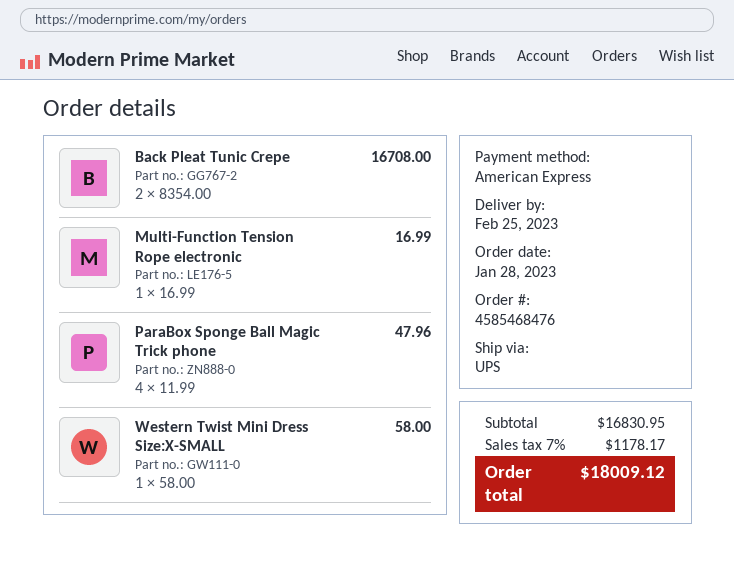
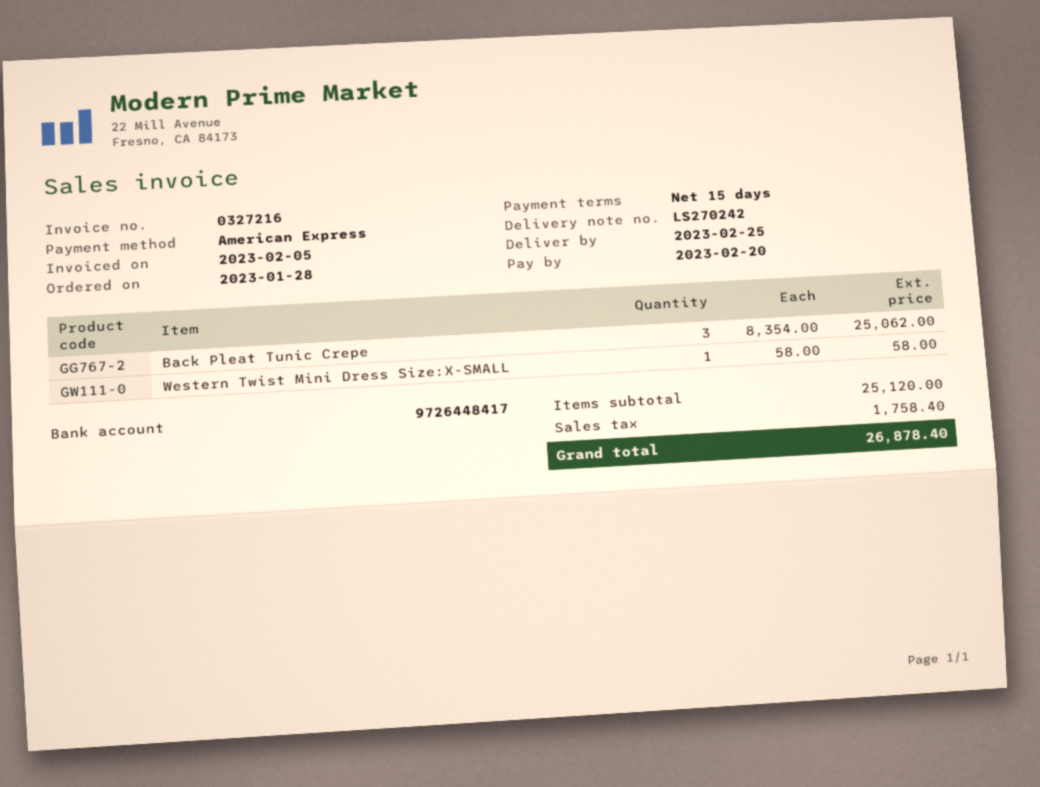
Back Pleat Tunic Crepe: 2 x 8354.00 = 16708.00 -> 3 x 8354.00 = 25062.00
Multi-Function Tension Rope electronic: 1 x 16.99 = 16.99 -> none
ParaBox Sponge Ball Magic Trick phone: 4 x 11.99 = 47.96 -> none
subtotal: 16830.95 -> 25120.00
tax: 1178.17 -> 1758.40
total: 18009.12 -> 26878.40

